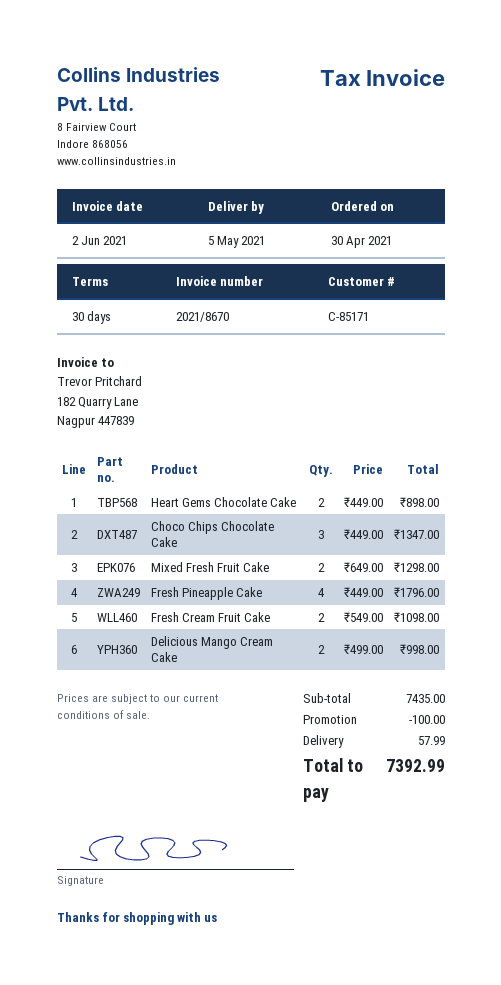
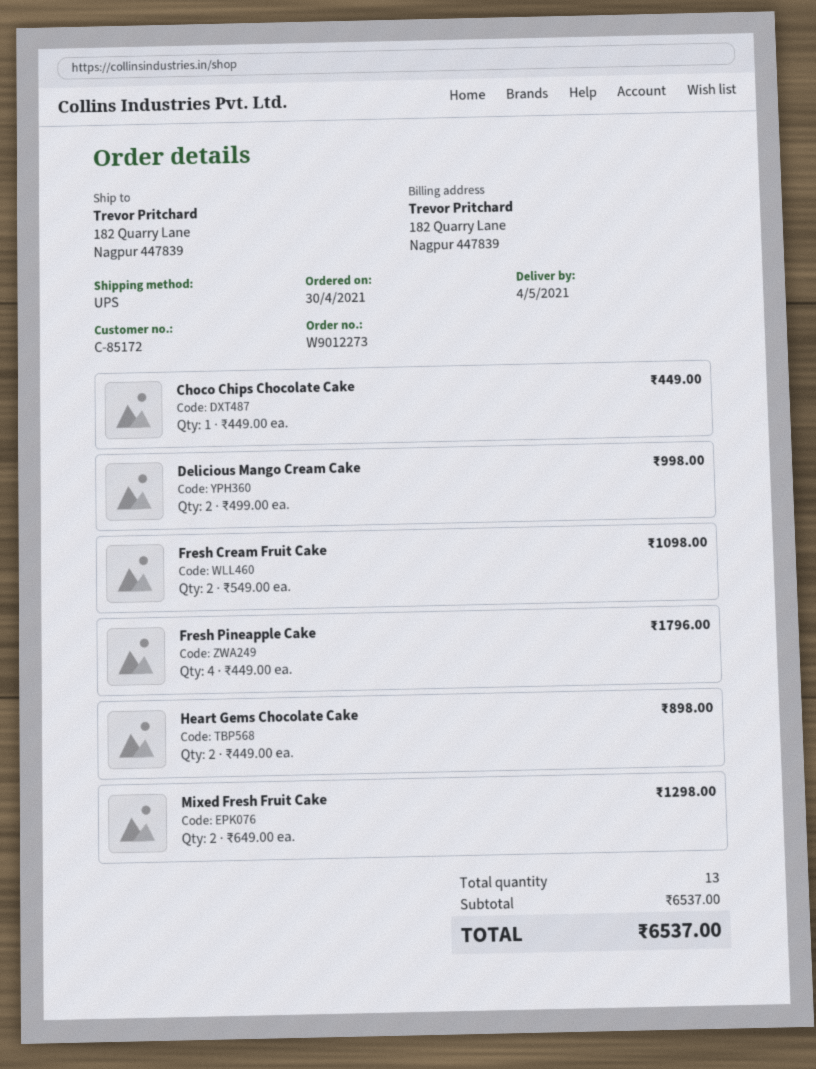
delivery date: 2021-05-05 -> 2021-05-04
customer number: C-85171 -> C-85172
Choco Chips Chocolate Cake: 3 x 449.00 = 1347.00 -> 1 x 449.00 = 449.00
subtotal: 7435.00 -> 6537.00
discount: 100.00 -> none
shipping: 57.99 -> none
total: 7392.99 -> 6537.00

